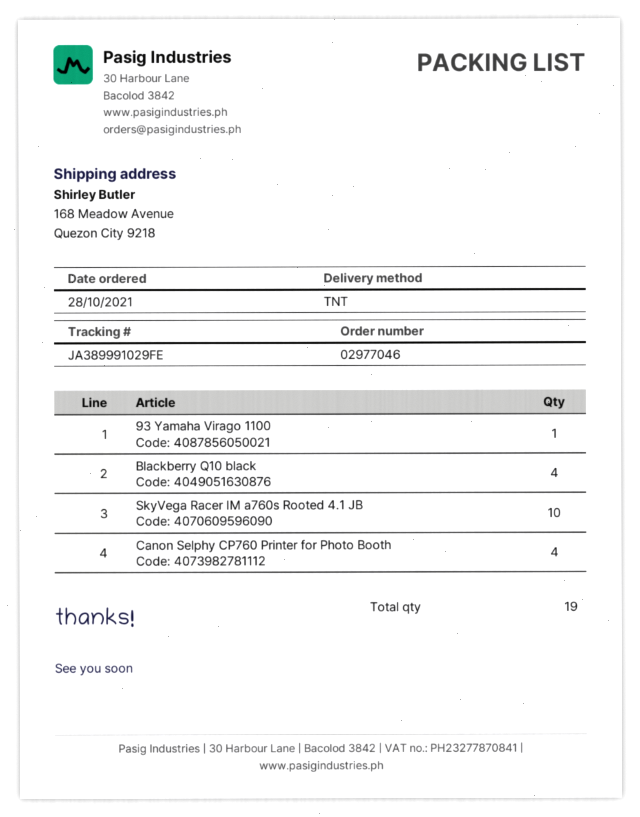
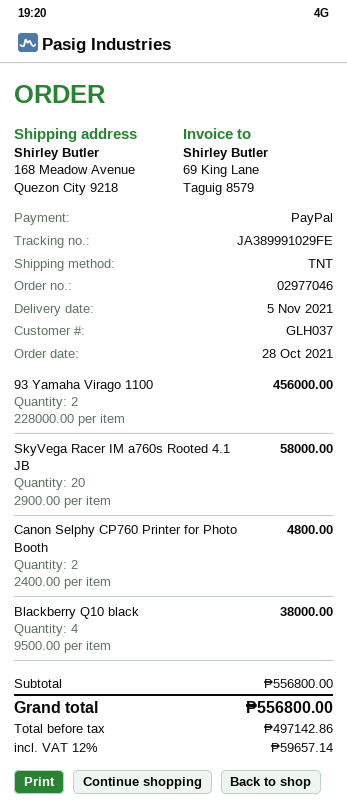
93 Yamaha Virago 1100: 1 -> 2
SkyVega Racer IM a760s Rooted 4.1 JB: 10 -> 20
Canon Selphy CP760 Printer for Photo Booth: 4 -> 2

